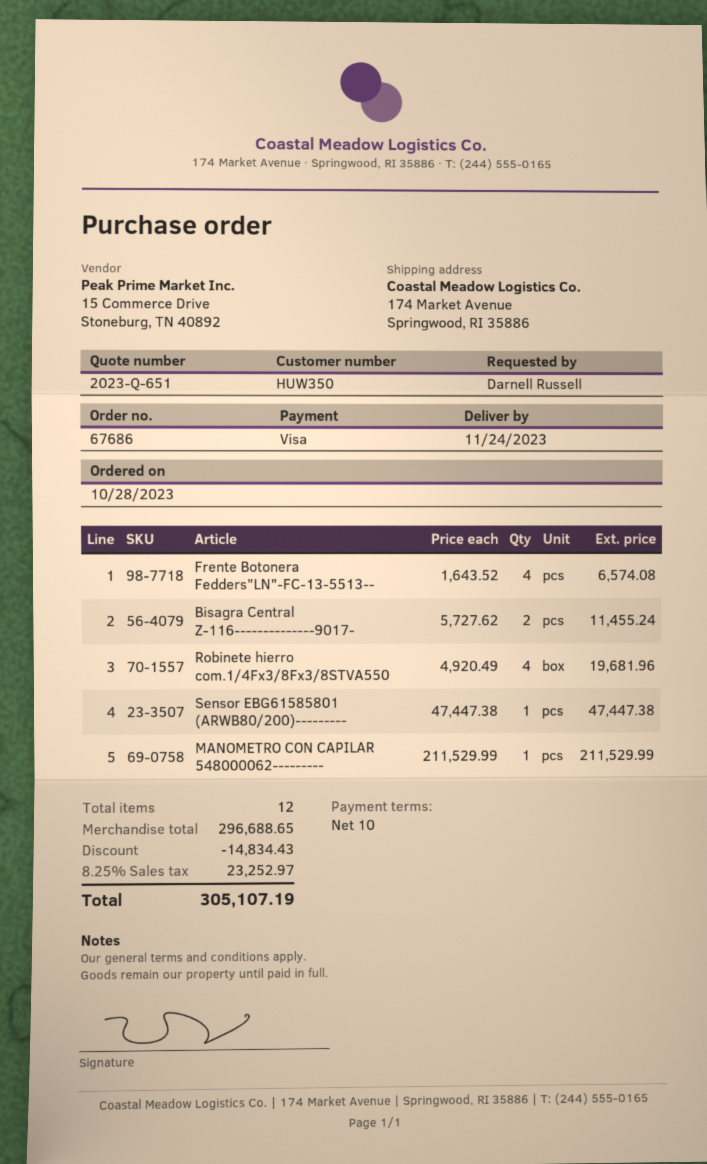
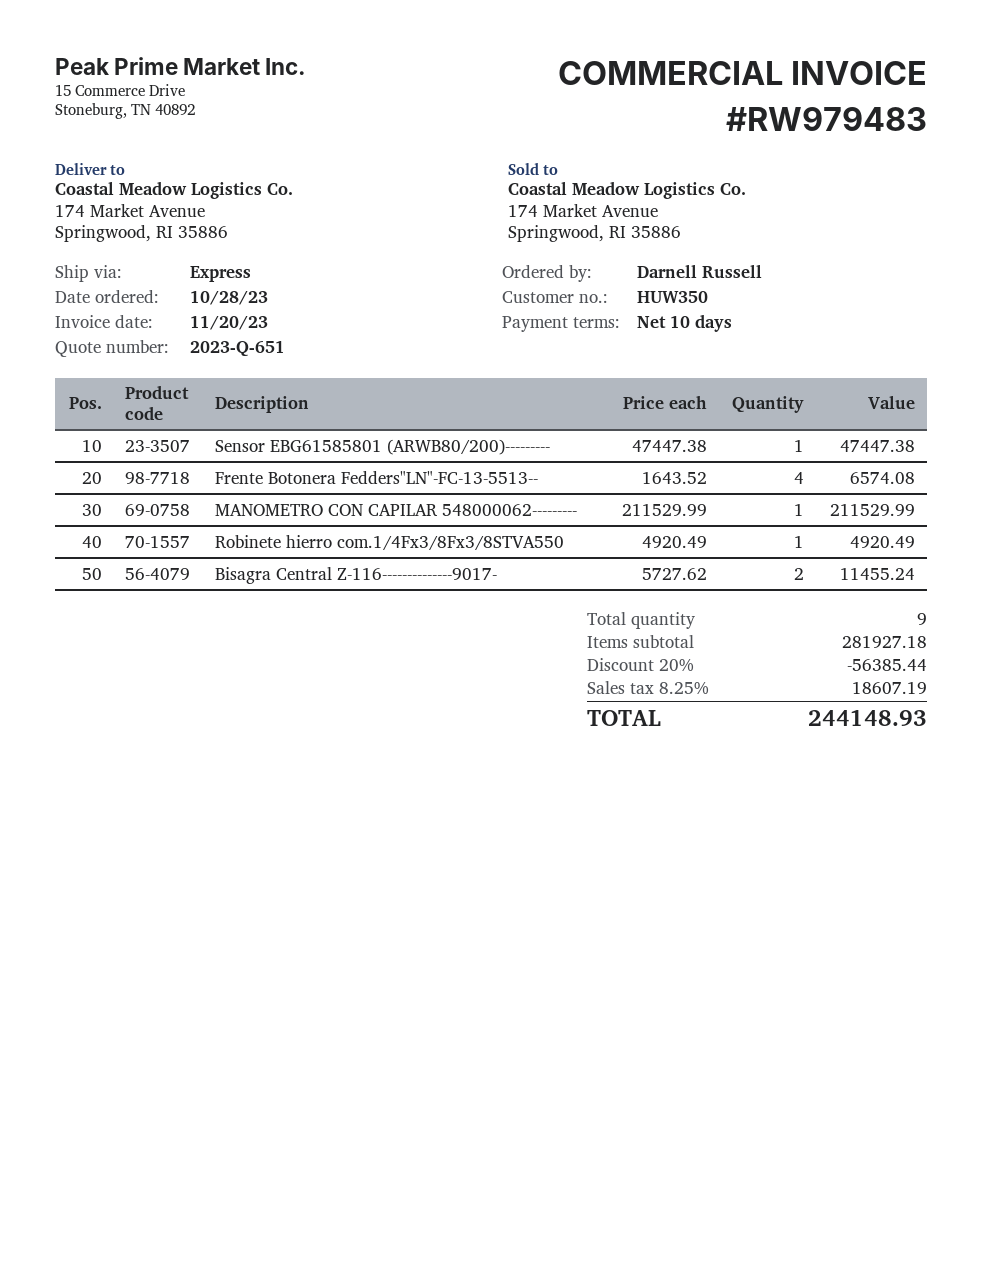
Robinete hierro com.1/4Fx3/8Fx3/8STVA550: 4 x 4920.49 = 19681.96 -> 1 x 4920.49 = 4920.49
total quantity: 12 -> 9
subtotal: 296688.65 -> 281927.18
discount: 14834.43 -> 56385.44
tax: 8.25% = 23252.97 -> 8.25% = 18607.19
total: 305107.19 -> 244148.93

